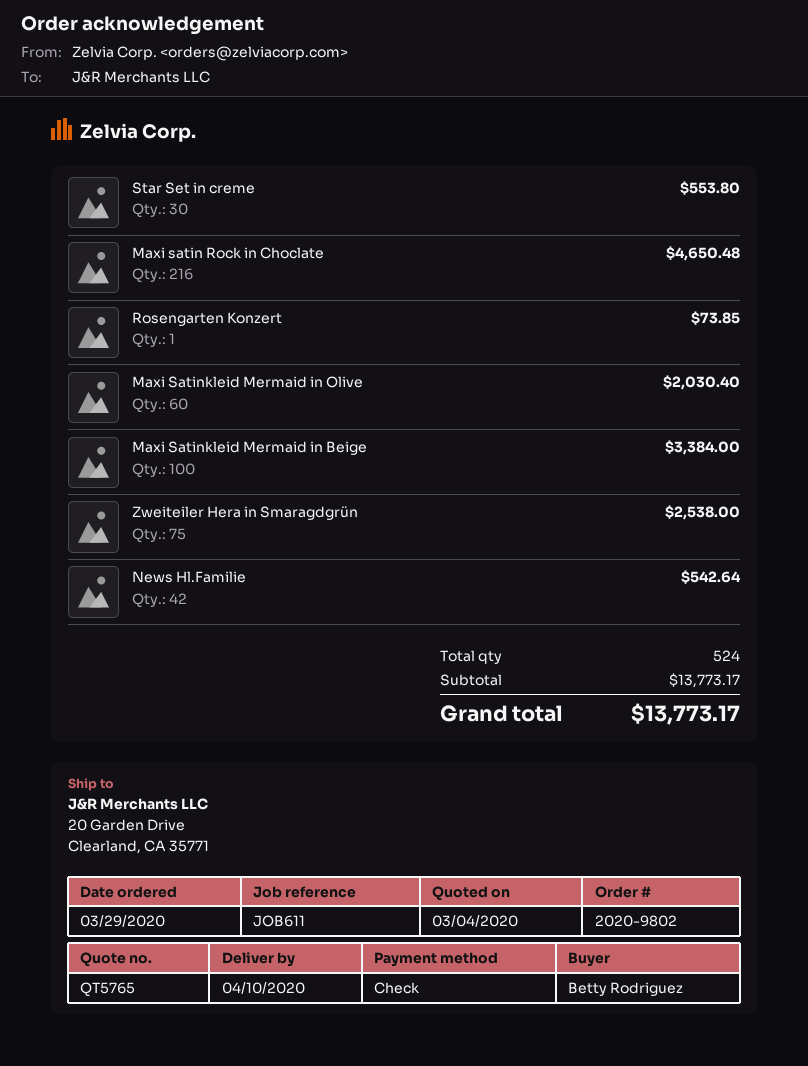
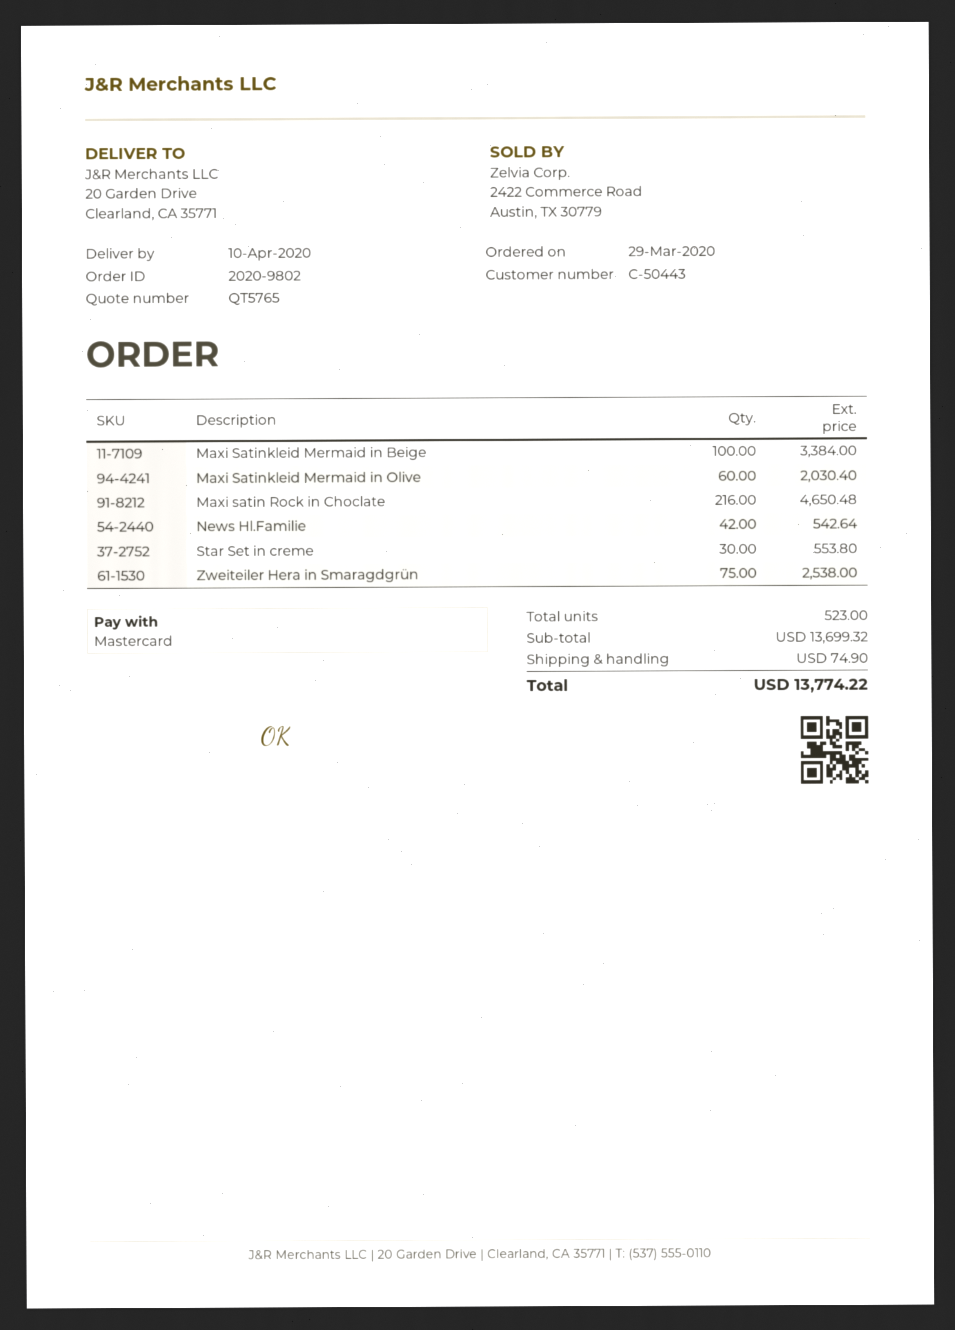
payment method: cheque -> Mastercard
Rosengarten Konzert: 1 for 73.85 -> none
total quantity: 524 -> 523
subtotal: 13773.17 -> 13699.32
shipping: none -> 74.90
total: 13773.17 -> 13774.22

